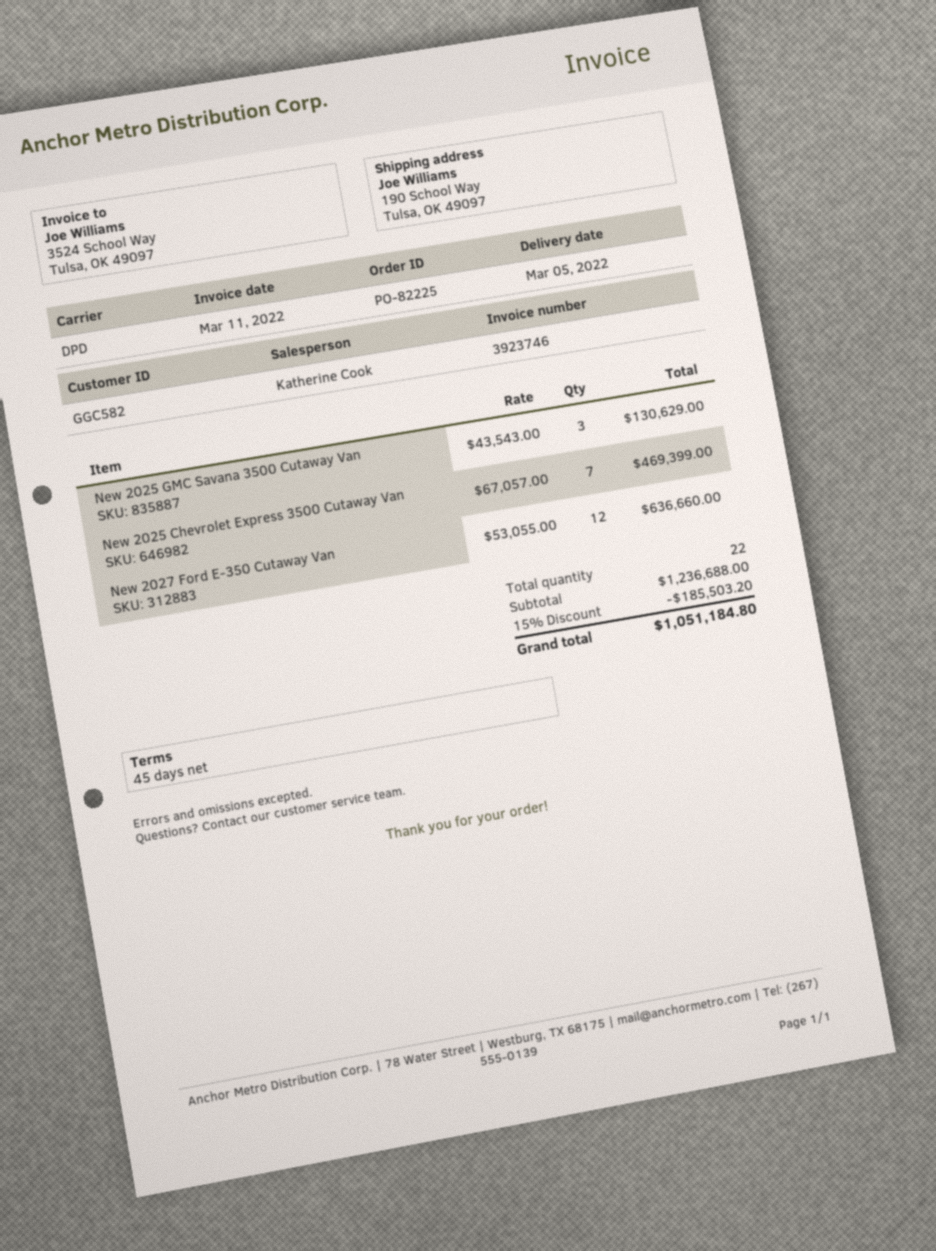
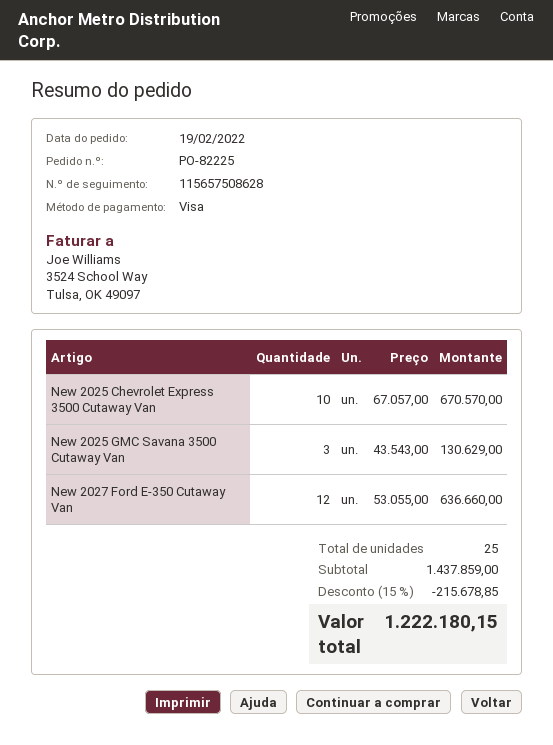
New 2025 Chevrolet Express 3500 Cutaway Van: 7 x 67057.00 = 469399.00 -> 10 x 67057.00 = 670570.00
total quantity: 22 -> 25
subtotal: 1236688.00 -> 1437859.00
discount: 15% = 185503.20 -> 15% = 215678.85
total: 1051184.80 -> 1222180.15

